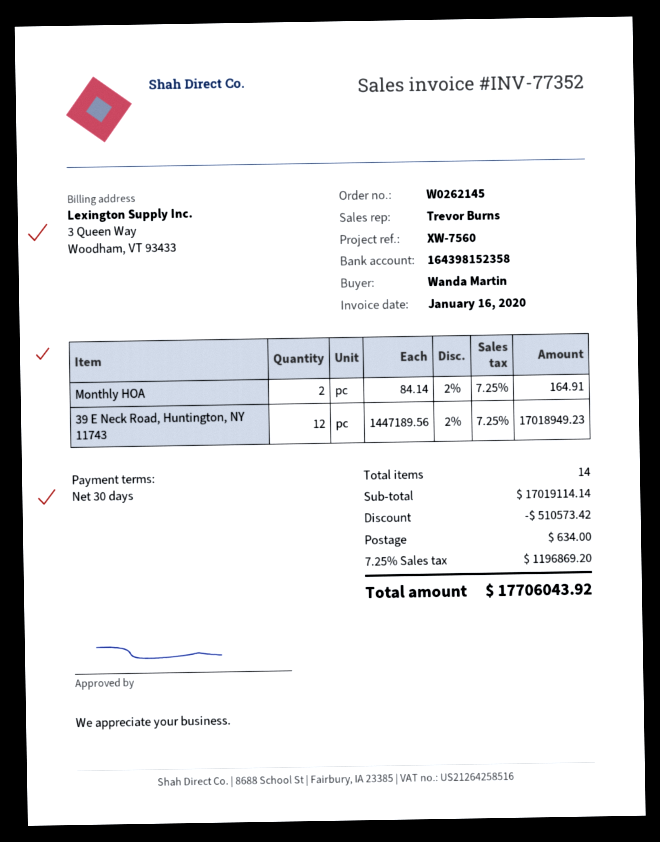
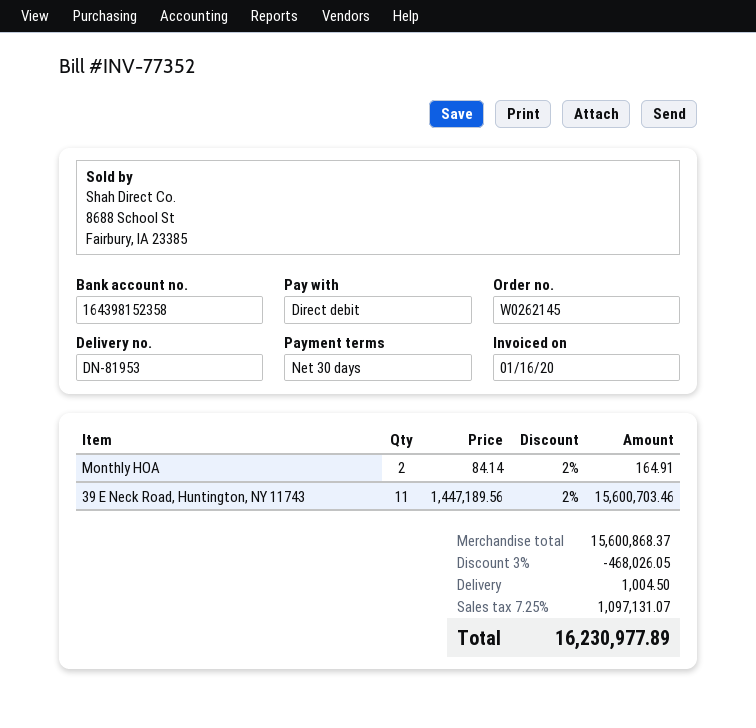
39 E Neck Road, Huntington, NY 11743: 12 x 1447189.56 - 2% = 17018949.23 -> 11 x 1447189.56 - 2% = 15600703.46
subtotal: 17019114.14 -> 15600868.37
discount: 510573.42 -> 468026.05
shipping: 634.00 -> 1004.50
tax: 7.25% = 1196869.20 -> 7.25% = 1097131.07
total: 17706043.92 -> 16230977.89

